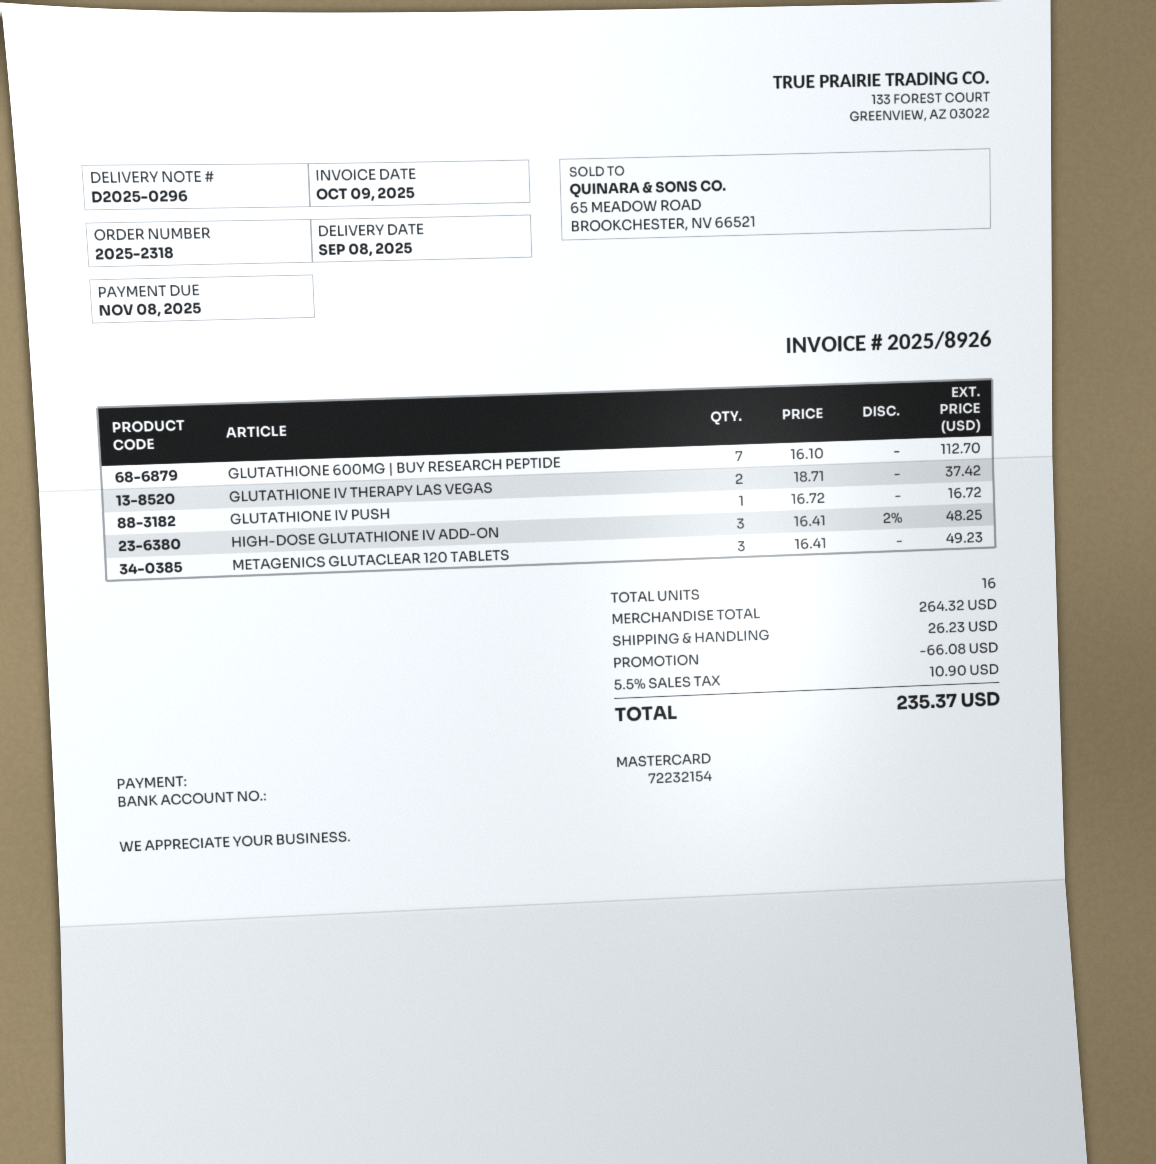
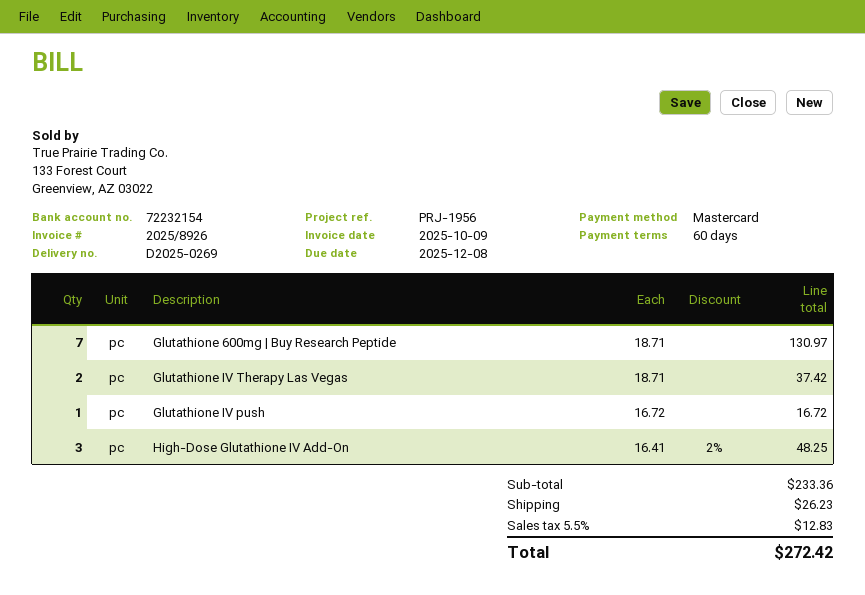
delivery note number: D2025-0296 -> D2025-0269
due date: 2025-11-08 -> 2025-12-08
GLUTATHIONE 600MG | BUY RESEARCH PEPTIDE: 7 x 16.10 = 112.70 -> 7 x 18.71 = 130.97
METAGENICS GLUTACLEAR 120 TABLETS: 3 x 16.41 = 49.23 -> none
subtotal: 264.32 -> 233.36
discount: 66.08 -> none
tax: 5.5% = 10.90 -> 5.5% = 12.83
total: 235.37 -> 272.42

